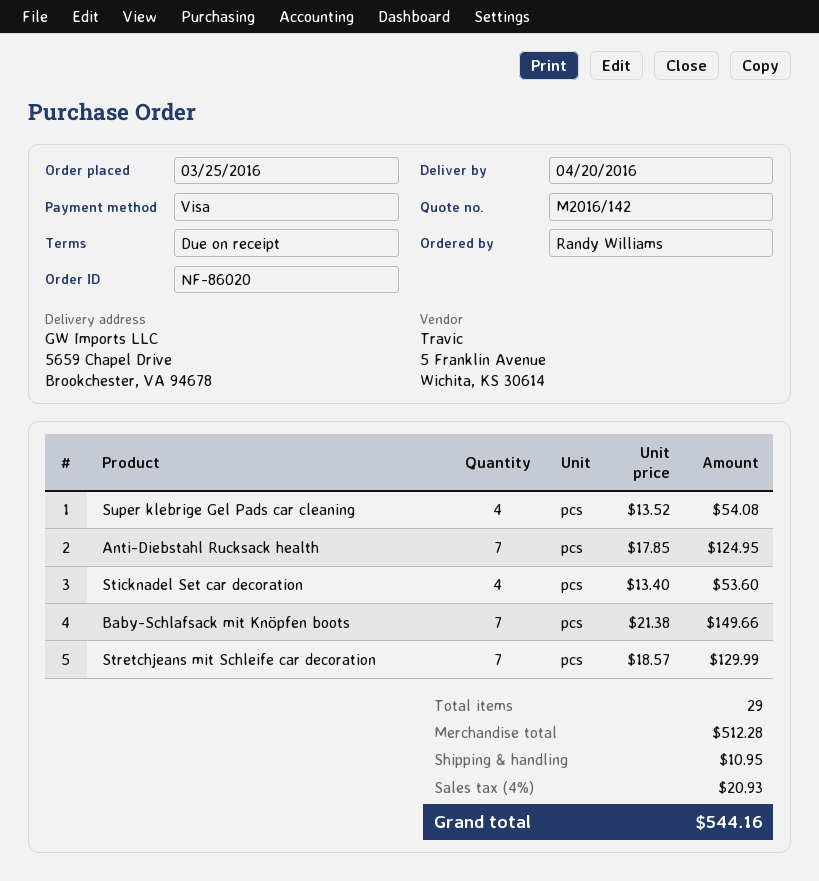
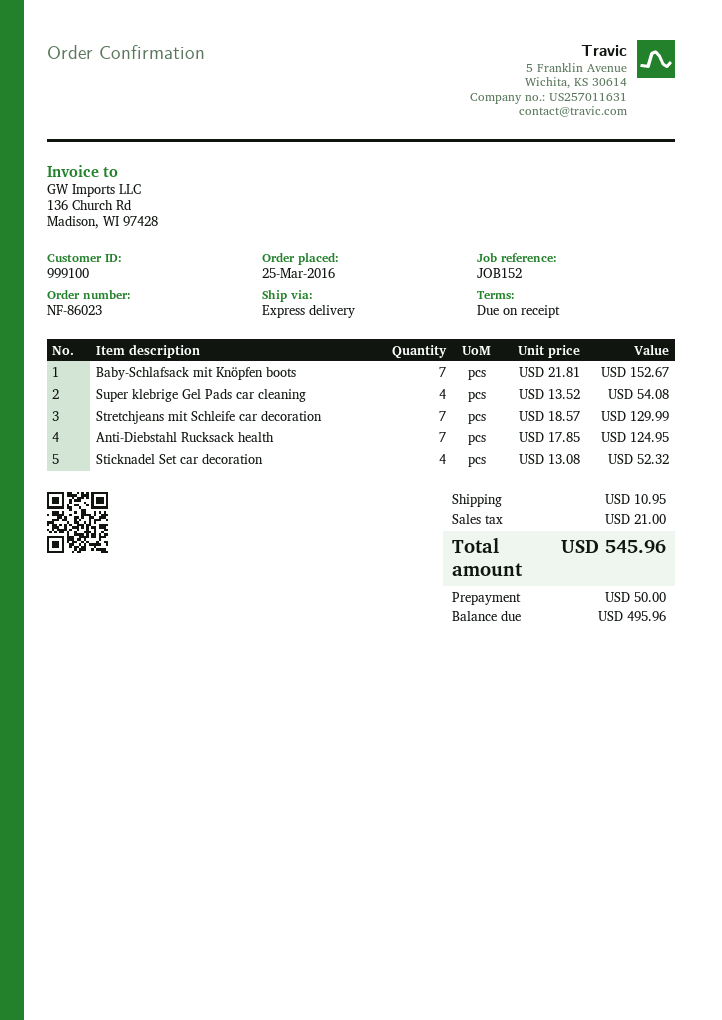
order number: NF-86020 -> NF-86023
Sticknadel Set car decoration: 4 x 13.40 = 53.60 -> 4 x 13.08 = 52.32
Baby-Schlafsack mit Knöpfen boots: 7 x 21.38 = 149.66 -> 7 x 21.81 = 152.67
tax: 20.93 -> 21.00
total: 544.16 -> 545.96

